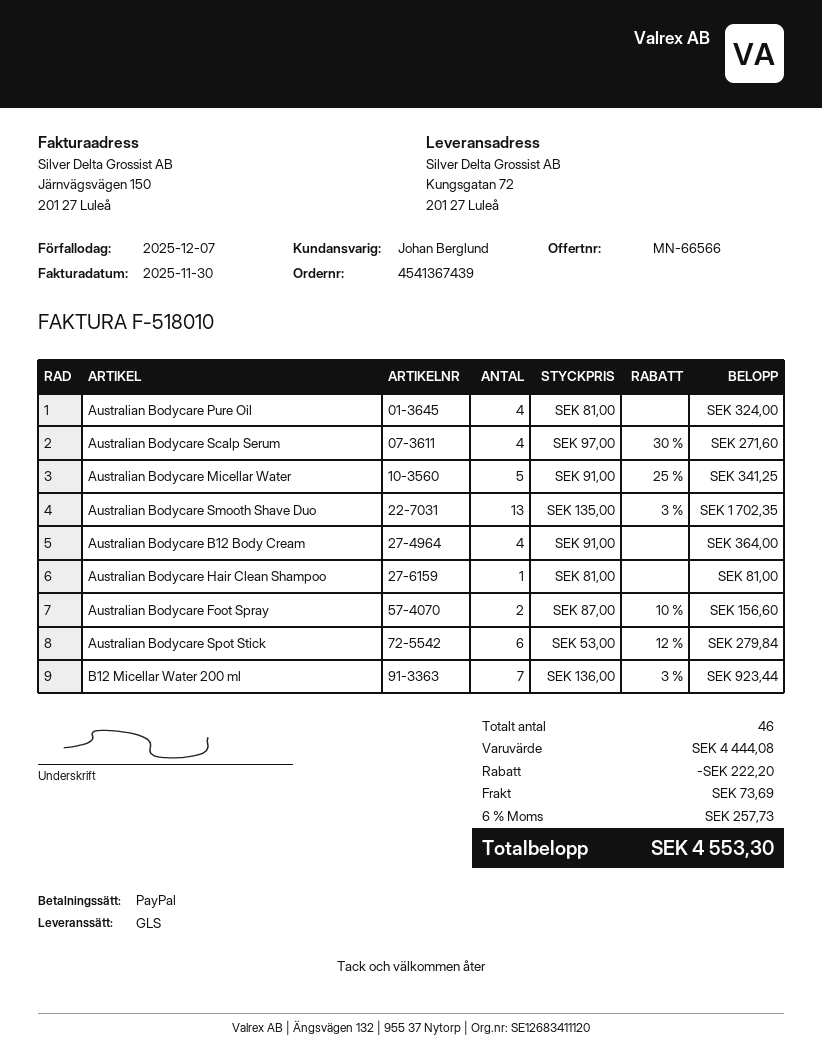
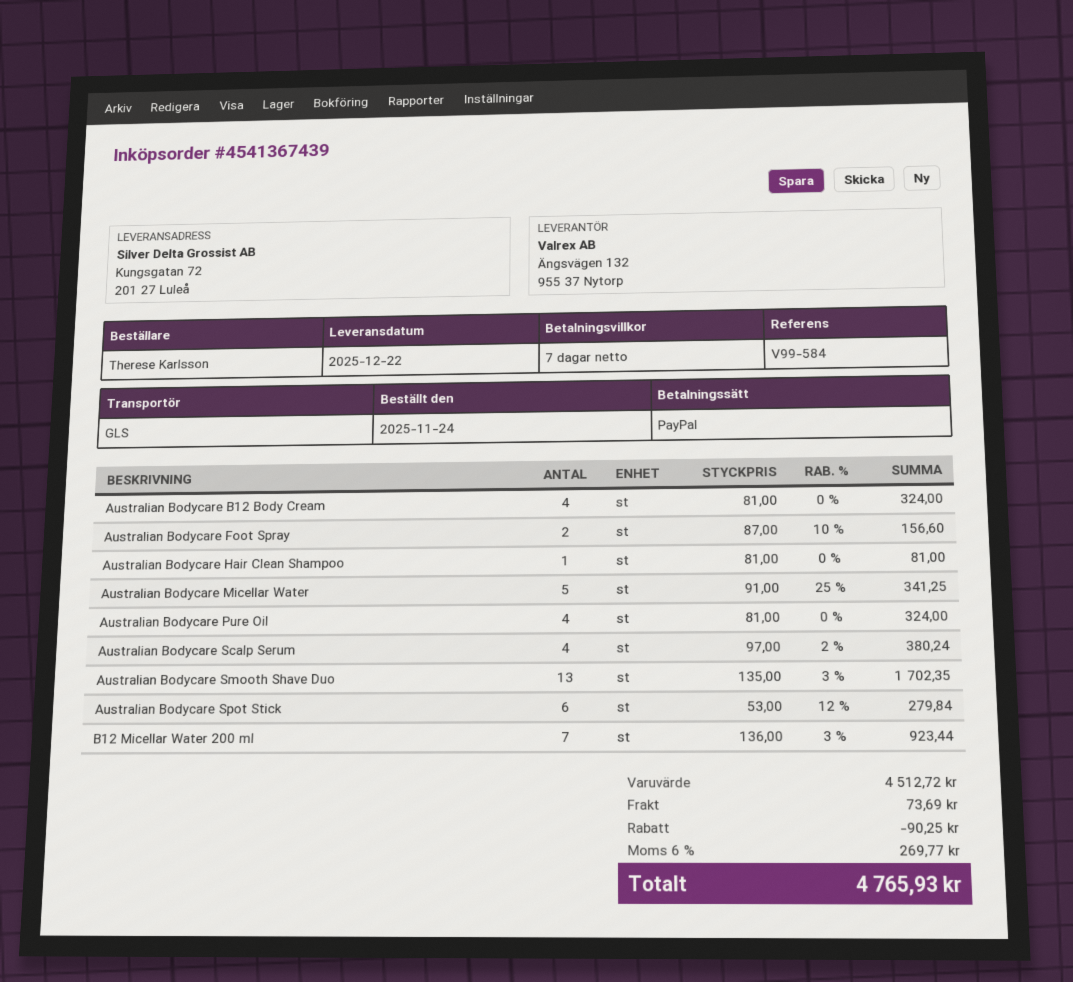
Australian Bodycare Scalp Serum: 4 x 97.00 - 30% = 271.60 -> 4 x 97.00 - 2% = 380.24
Australian Bodycare B12 Body Cream: 4 x 91.00 = 364.00 -> 4 x 81.00 = 324.00
subtotal: 4444.08 -> 4512.72
discount: 222.20 -> 90.25
tax: 6% = 257.73 -> 6% = 269.77
total: 4553.30 -> 4765.93

